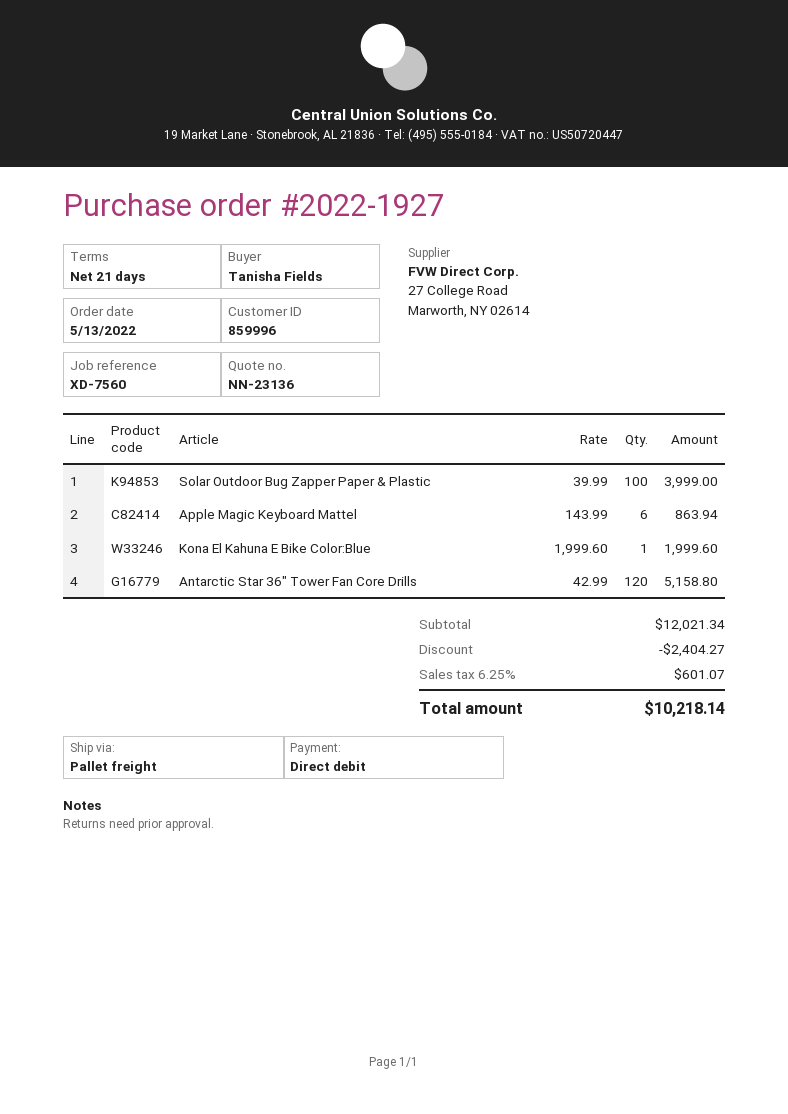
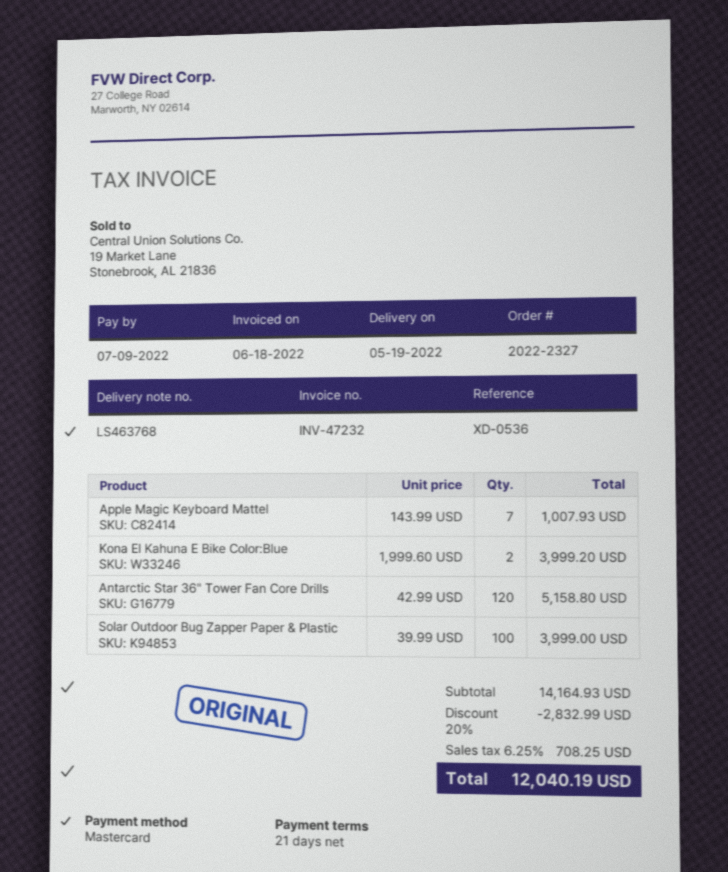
order number: 2022-1927 -> 2022-2327
reference: XD-7560 -> XD-0536
payment method: direct debit -> Mastercard
Apple Magic Keyboard Mattel: 6 x 143.99 = 863.94 -> 7 x 143.99 = 1007.93
Kona El Kahuna E Bike Color:Blue: 1 x 1999.60 = 1999.60 -> 2 x 1999.60 = 3999.20
subtotal: 12021.34 -> 14164.93
discount: 2404.27 -> 2832.99
tax: 6.25% = 601.07 -> 6.25% = 708.25
total: 10218.14 -> 12040.19

